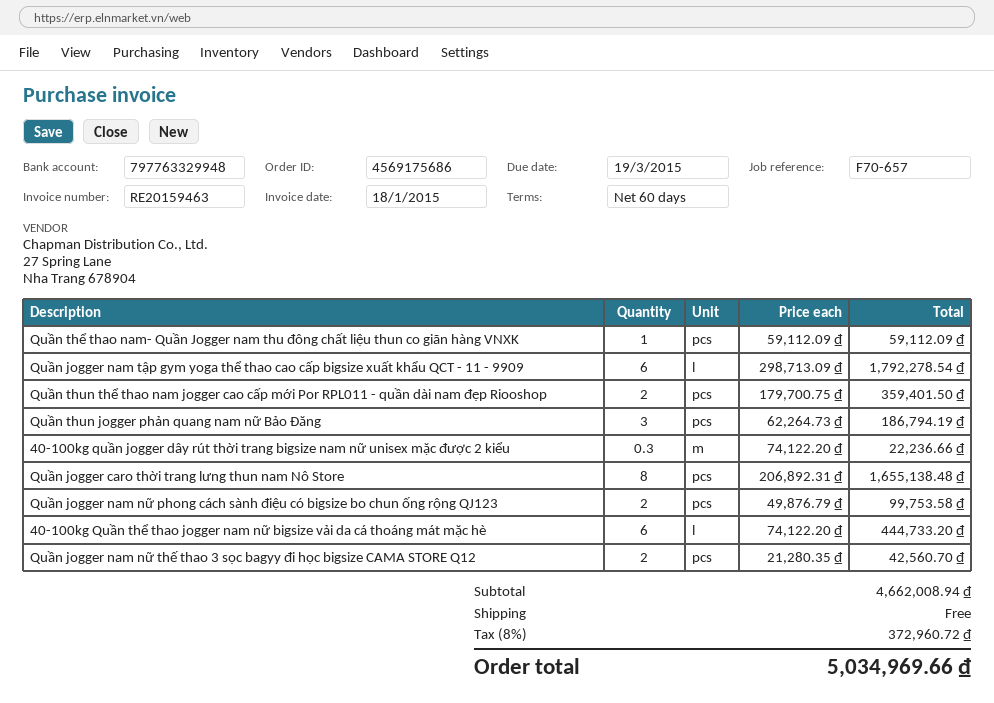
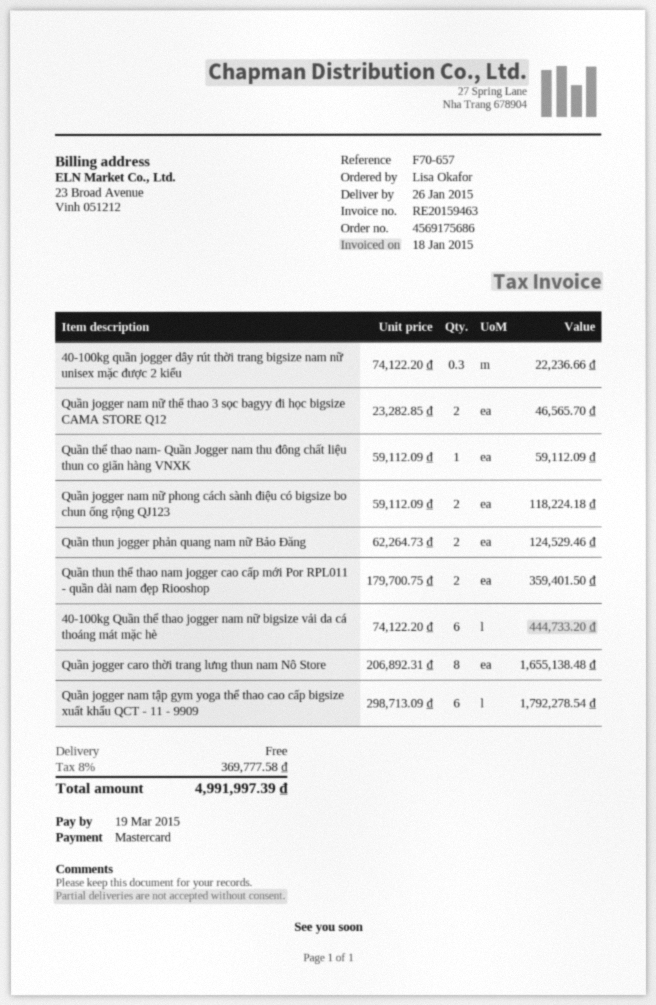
Quần thun jogger phản quang nam nữ Bảo Đăng: 3 x 62264.73 = 186794.19 -> 2 x 62264.73 = 124529.46
Quần jogger nam nữ phong cách sành điệu có bigsize bo chun ống rộng QJ123: 2 x 49876.79 = 99753.58 -> 2 x 59112.09 = 118224.18
Quần jogger nam nữ thế thao 3 sọc bagyy đi học bigsize CAMA STORE Q12: 2 x 21280.35 = 42560.70 -> 2 x 23282.85 = 46565.70
tax: 8% = 372960.72 -> 8% = 369777.58
total: 5034969.66 -> 4991997.39

